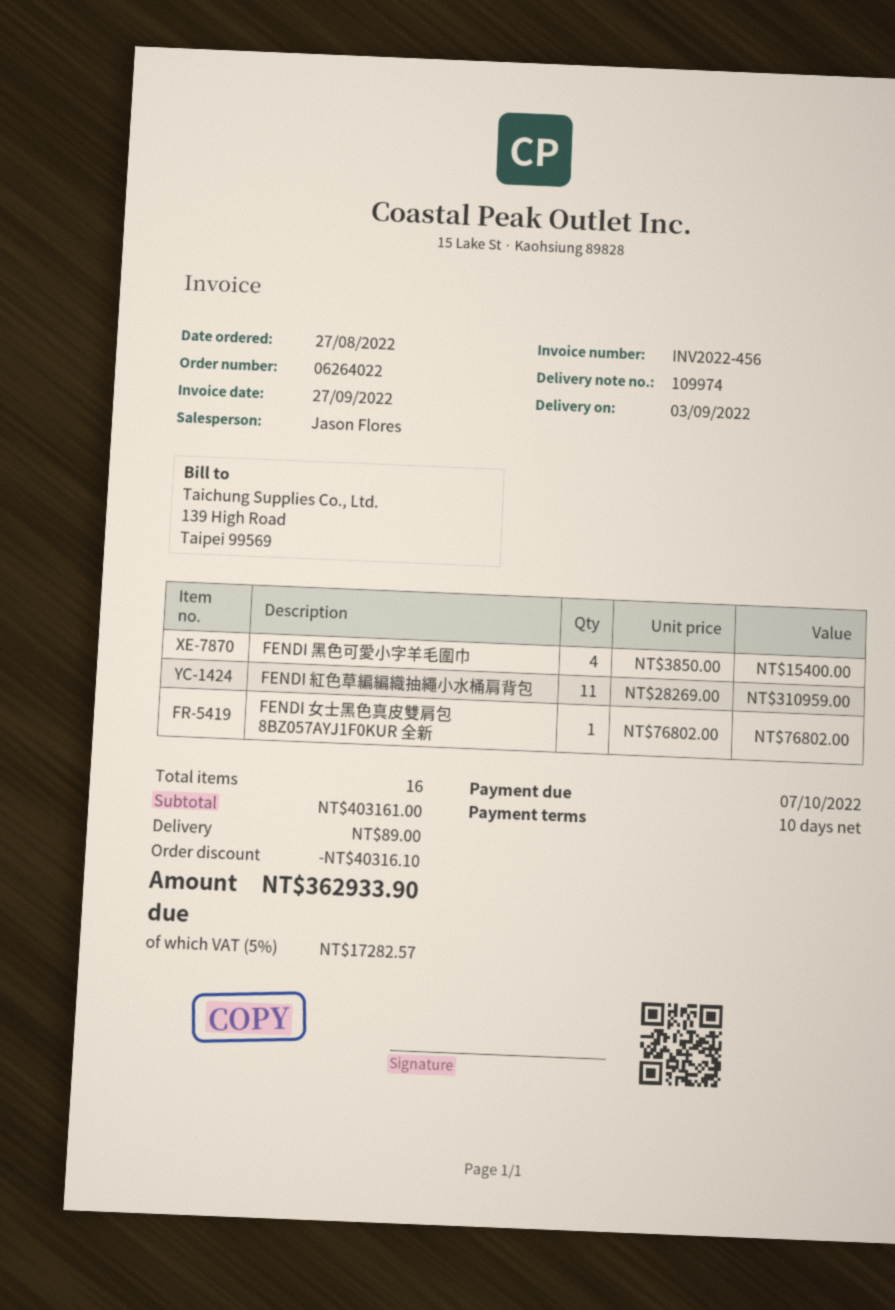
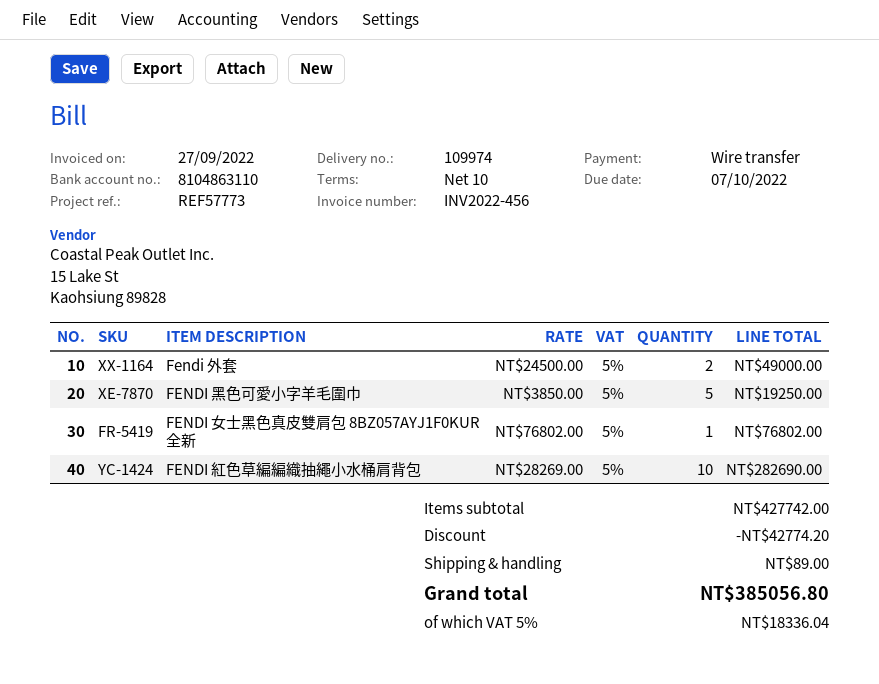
FENDI 黑色可愛小字羊毛圍巾: 4 x 3850.00 = 15400.00 -> 5 x 3850.00 = 19250.00
FENDI 紅色草編編織抽繩小水桶肩背包: 11 x 28269.00 = 310959.00 -> 10 x 28269.00 = 282690.00
Fendi 外套: none -> 2 x 24500.00 = 49000.00
subtotal: 403161.00 -> 427742.00
discount: 40316.10 -> 42774.20
tax: 5% = 17282.57 -> 5% = 18336.04
total: 362933.90 -> 385056.80

